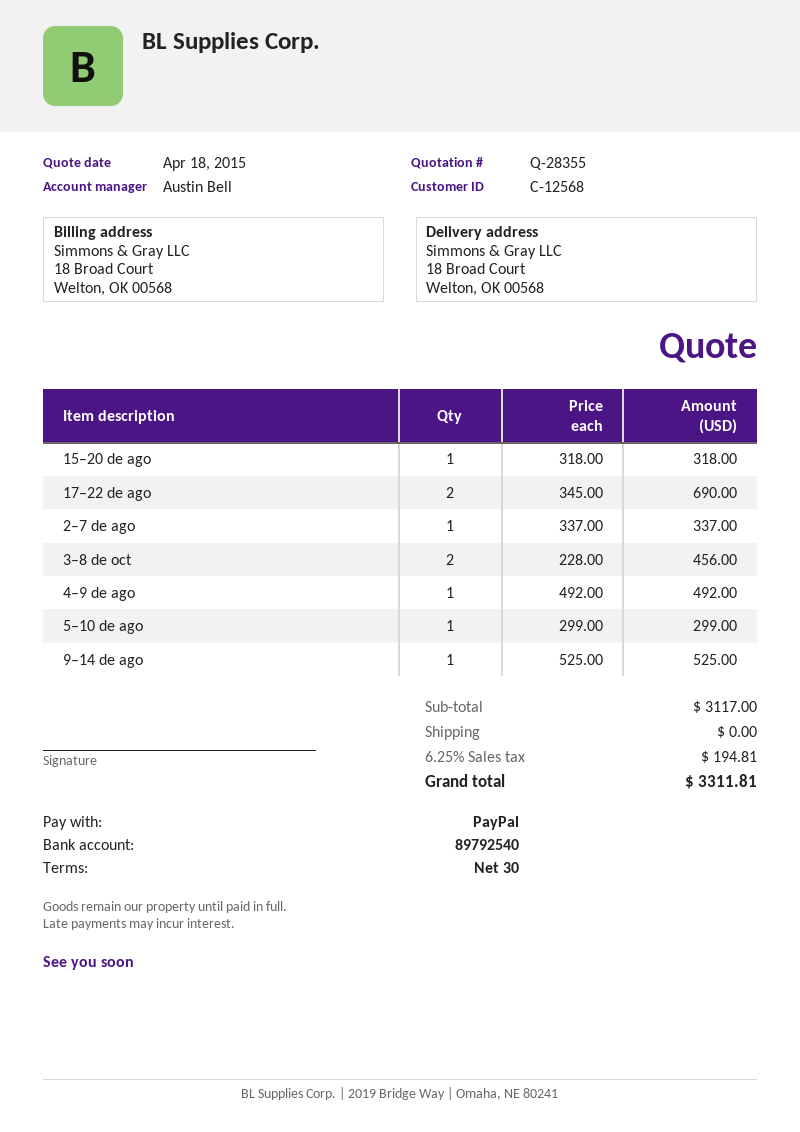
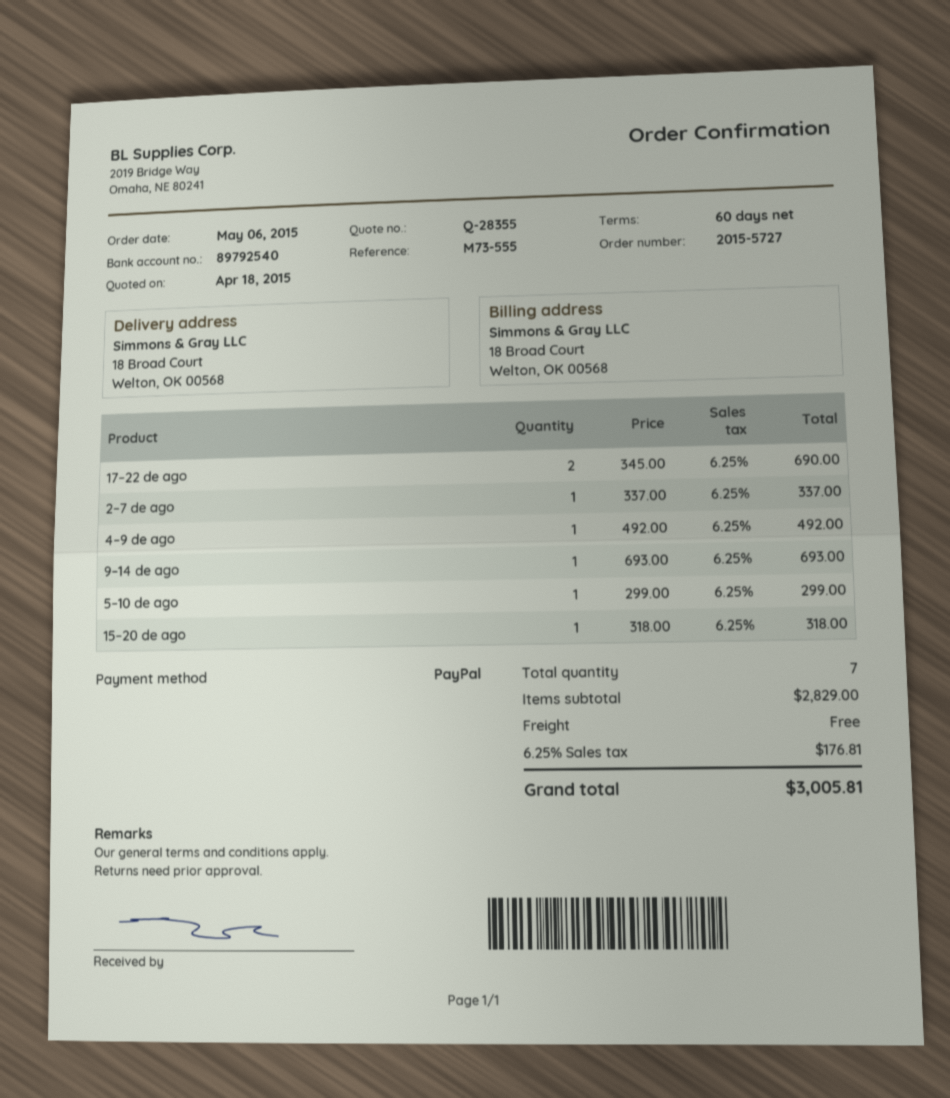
payment terms: 30 days -> 60 days
3–8 de oct: 2 x 228.00 = 456.00 -> none
9–14 de ago: 1 x 525.00 = 525.00 -> 1 x 693.00 = 693.00
subtotal: 3117.00 -> 2829.00
tax: 6.25% = 194.81 -> 6.25% = 176.81
total: 3311.81 -> 3005.81

